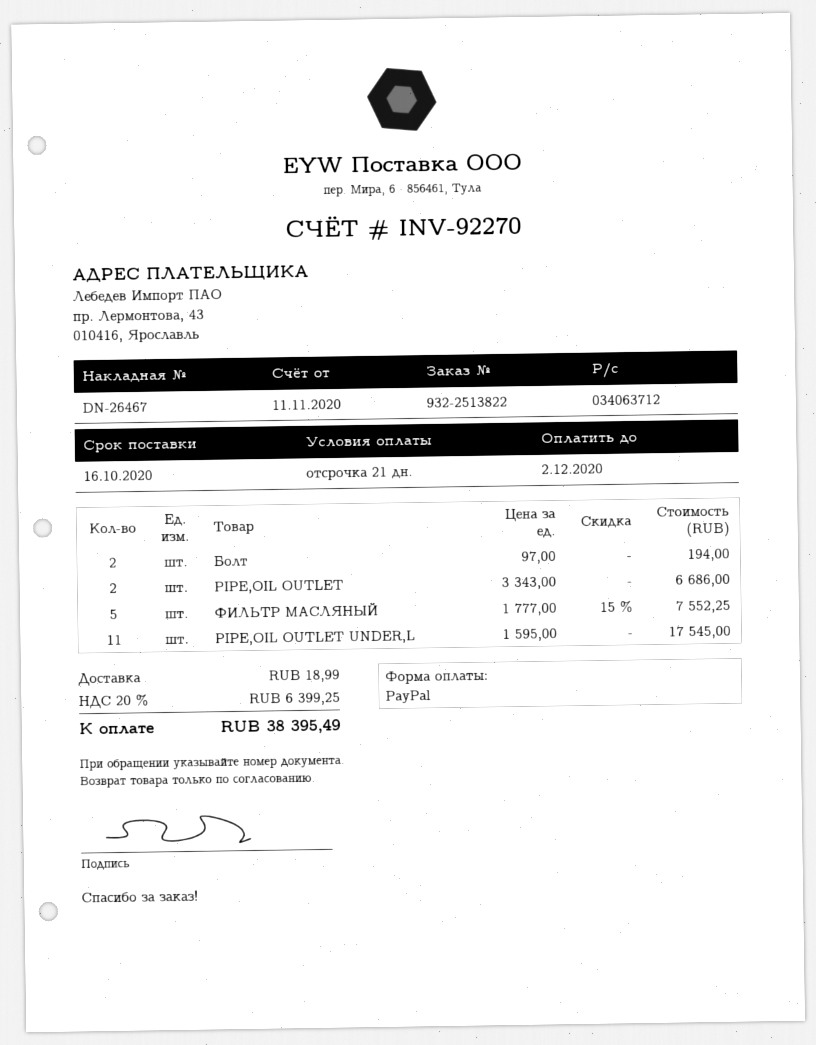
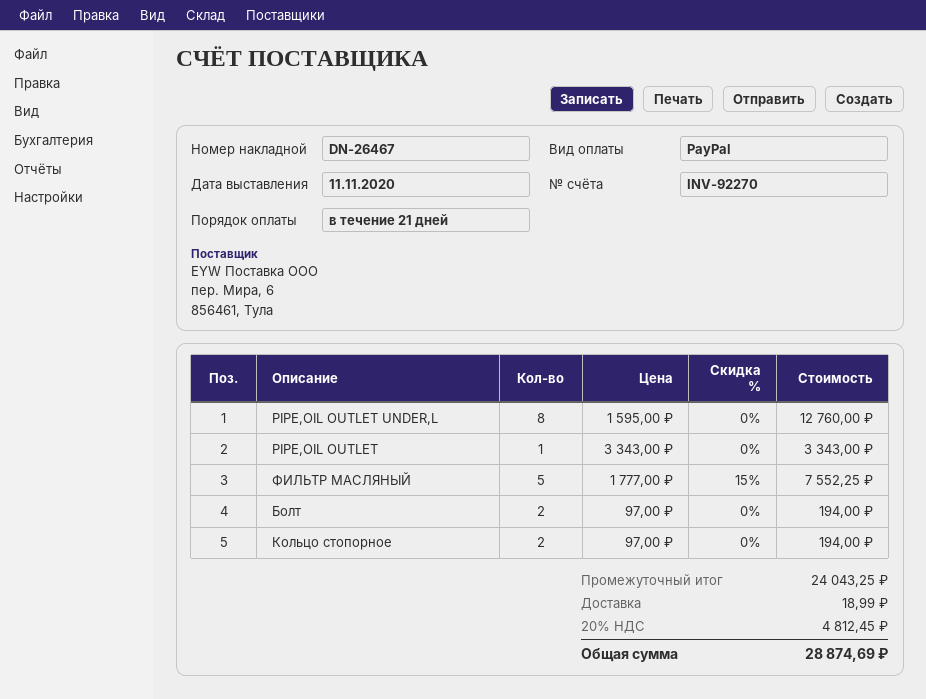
PIPE,OIL OUTLET: 2 x 3343.00 = 6686.00 -> 1 x 3343.00 = 3343.00
PIPE,OIL OUTLET UNDER,L: 11 x 1595.00 = 17545.00 -> 8 x 1595.00 = 12760.00
Кольцо стопорное: none -> 2 x 97.00 = 194.00
tax: 20% = 6399.25 -> 20% = 4812.45
total: 38395.49 -> 28874.69

